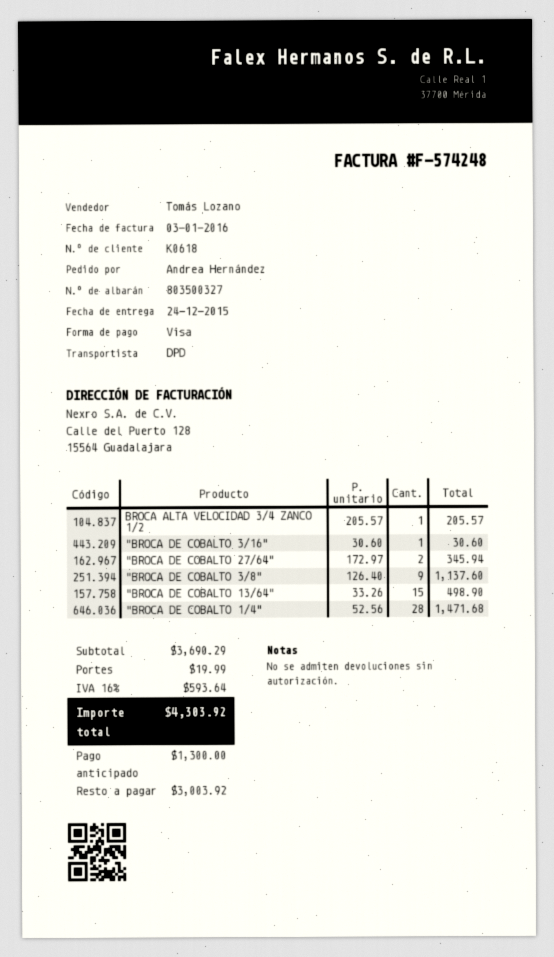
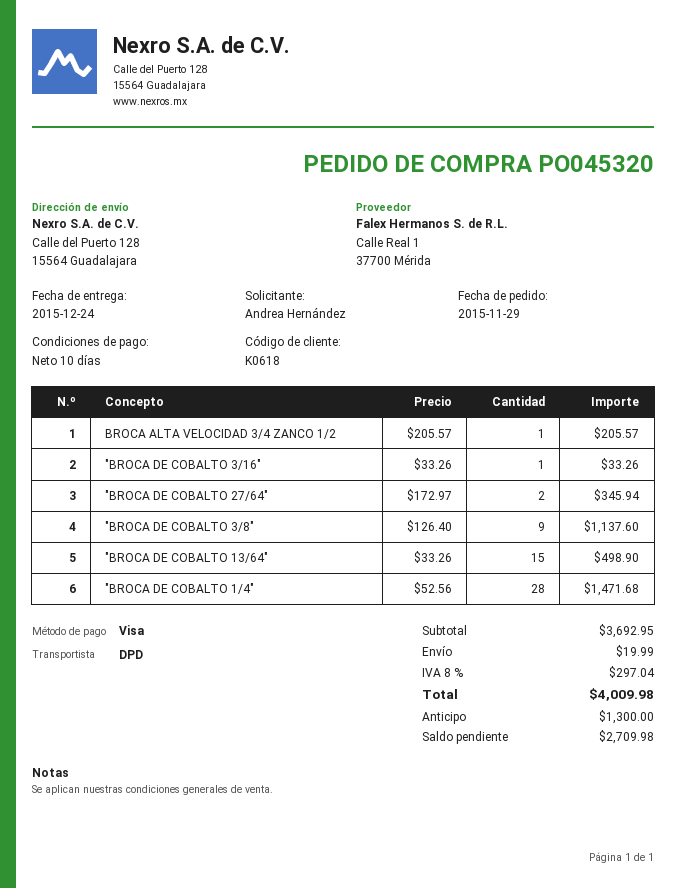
"BROCA DE COBALTO 3/16": 1 x 30.60 = 30.60 -> 1 x 33.26 = 33.26
subtotal: 3690.29 -> 3692.95
tax: 16% = 593.64 -> 8% = 297.04
total: 4303.92 -> 4009.98
balance: 3003.92 -> 2709.98

